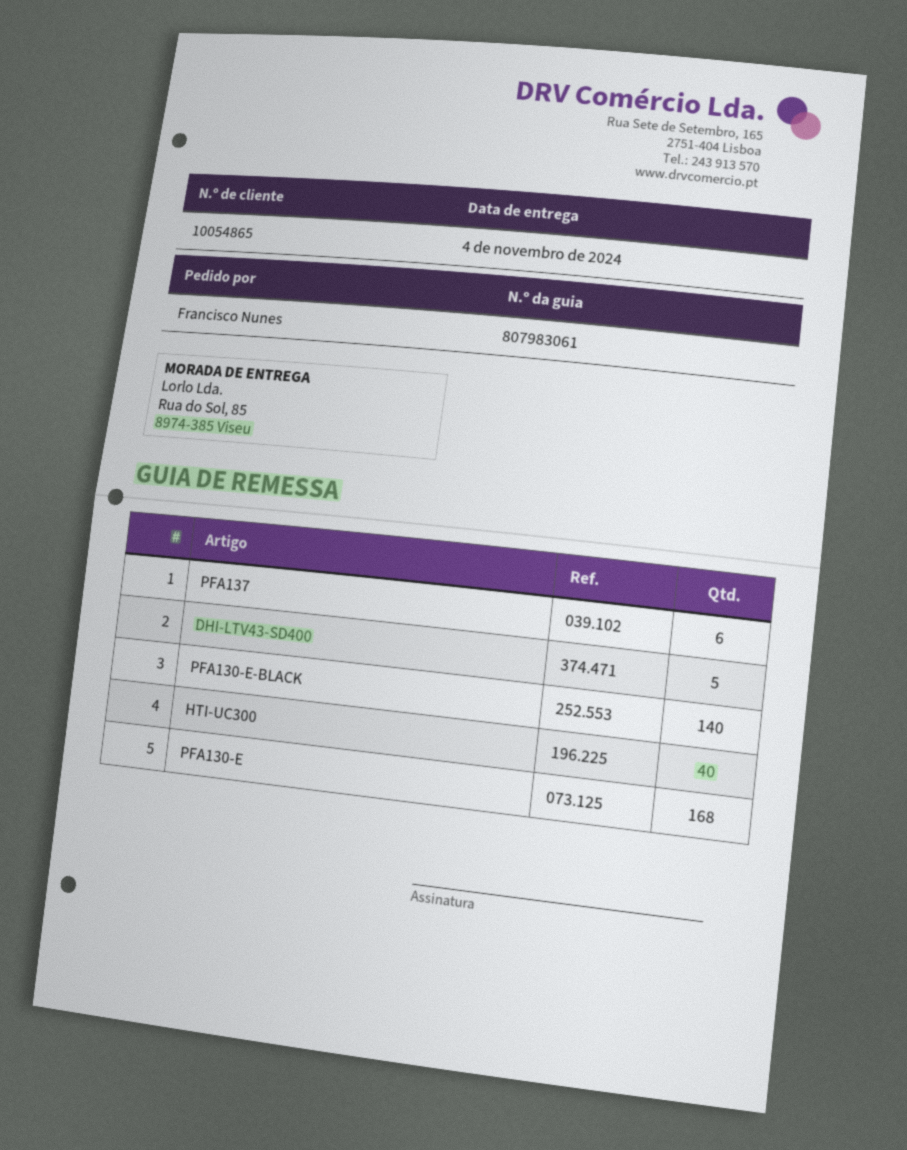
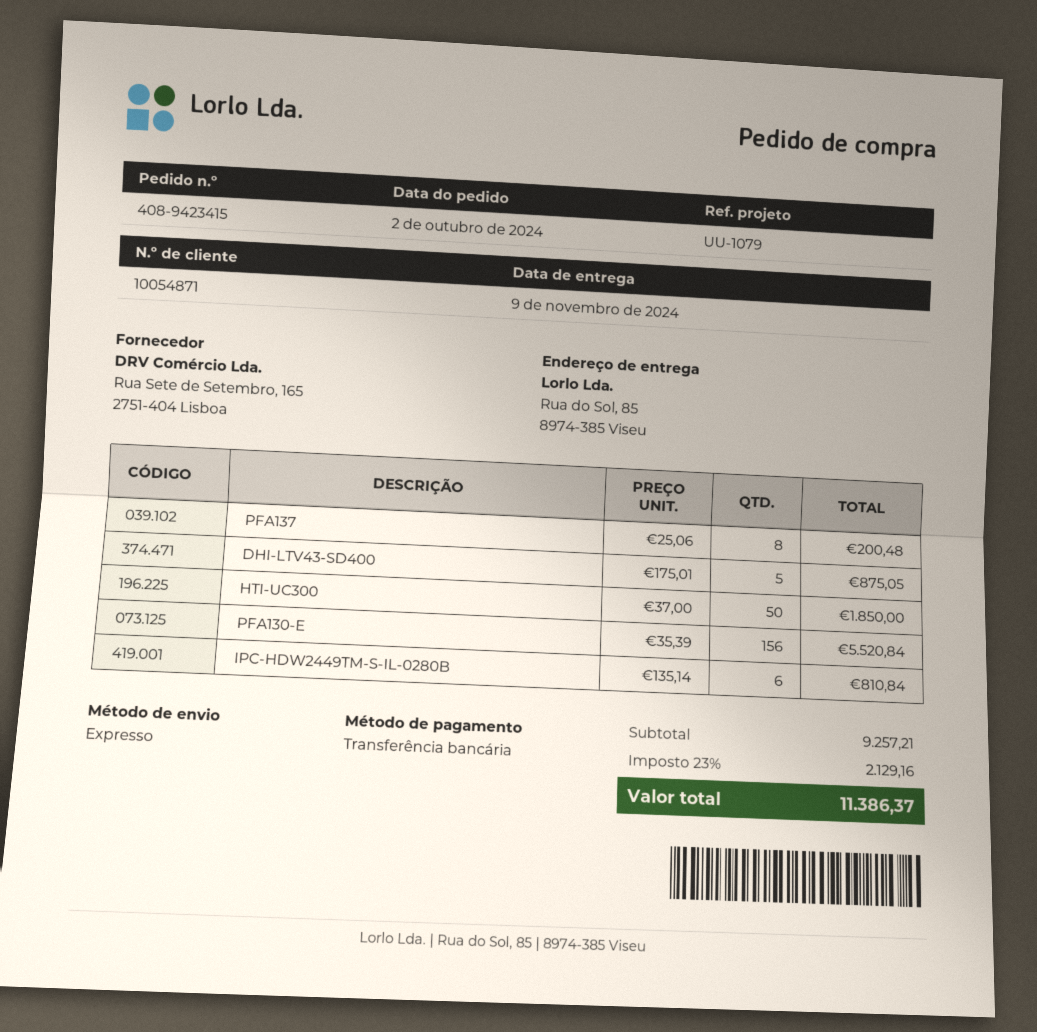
delivery date: 2024-11-04 -> 2024-11-09
customer number: 10054865 -> 10054871
PFA137: 6 -> 8
PFA130-E-BLACK: 140 -> none
HTI-UC300: 40 -> 50
PFA130-E: 168 -> 156
IPC-HDW2449TM-S-IL-0280B: none -> 6

